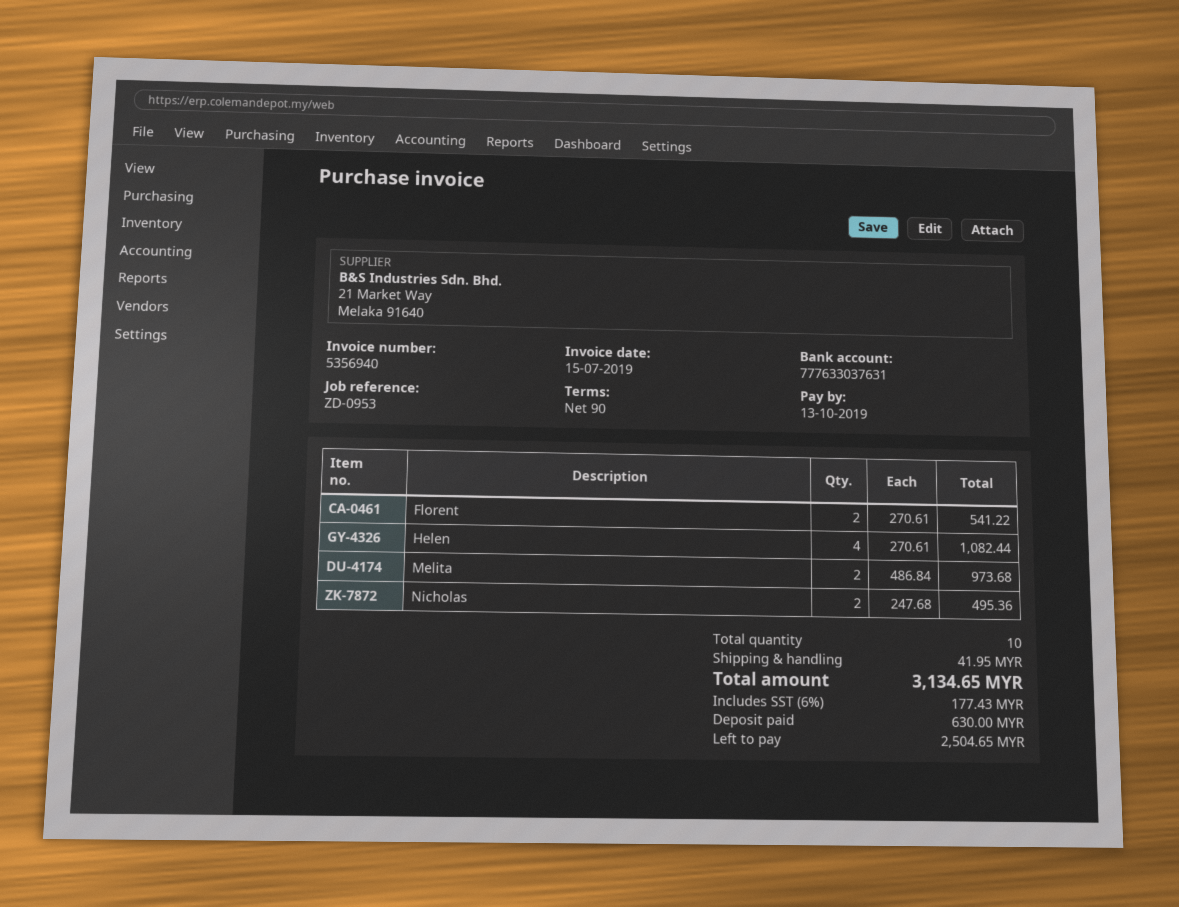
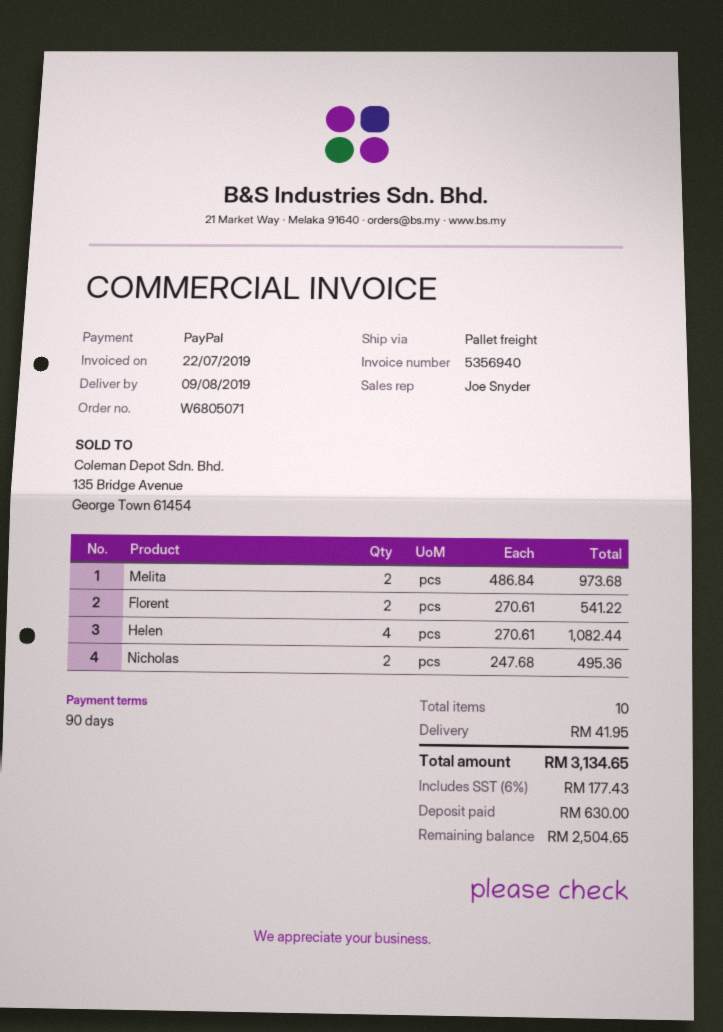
invoice date: 2019-07-15 -> 2019-07-22

